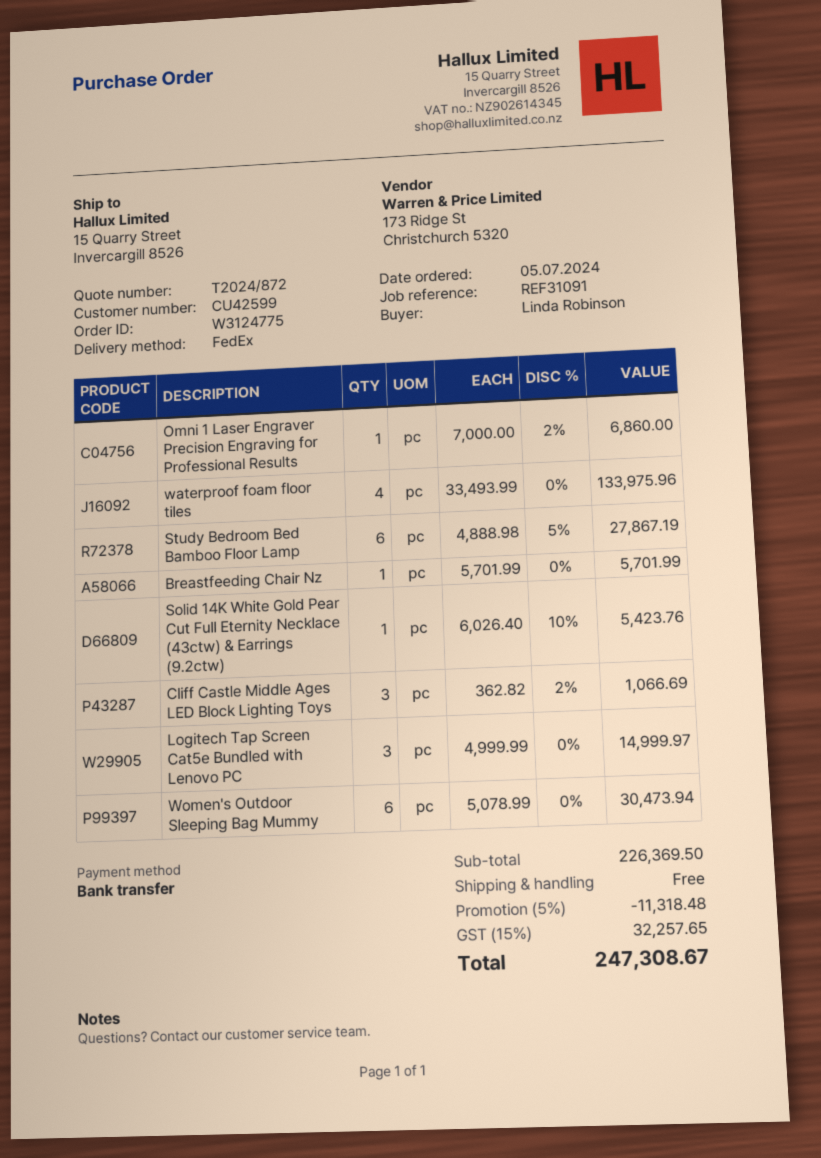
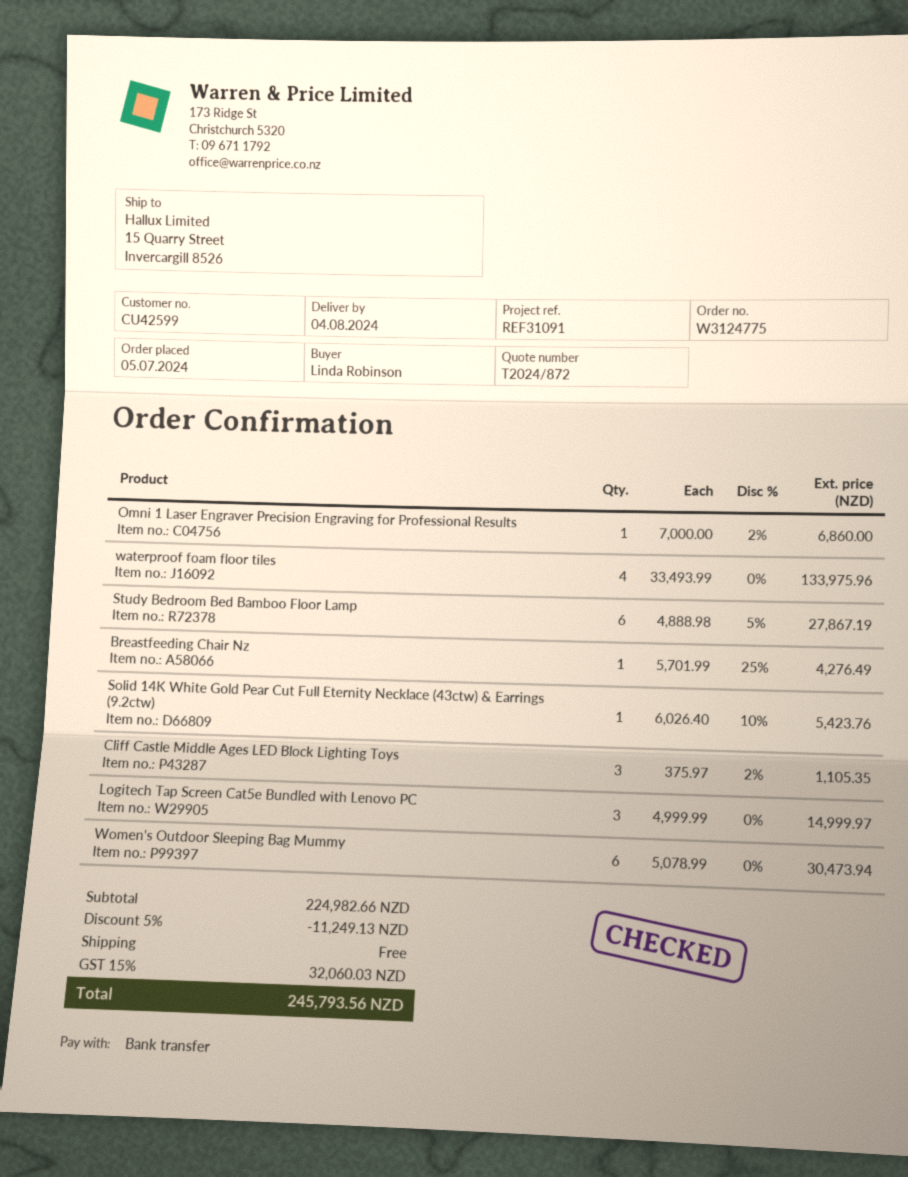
Breastfeeding Chair Nz: 1 x 5701.99 = 5701.99 -> 1 x 5701.99 - 25% = 4276.49
Cliff Castle Middle Ages LED Block Lighting Toys: 3 x 362.82 - 2% = 1066.69 -> 3 x 375.97 - 2% = 1105.35
subtotal: 226369.50 -> 224982.66
discount: 5% = 11318.48 -> 5% = 11249.13
tax: 15% = 32257.65 -> 15% = 32060.03
total: 247308.67 -> 245793.56

